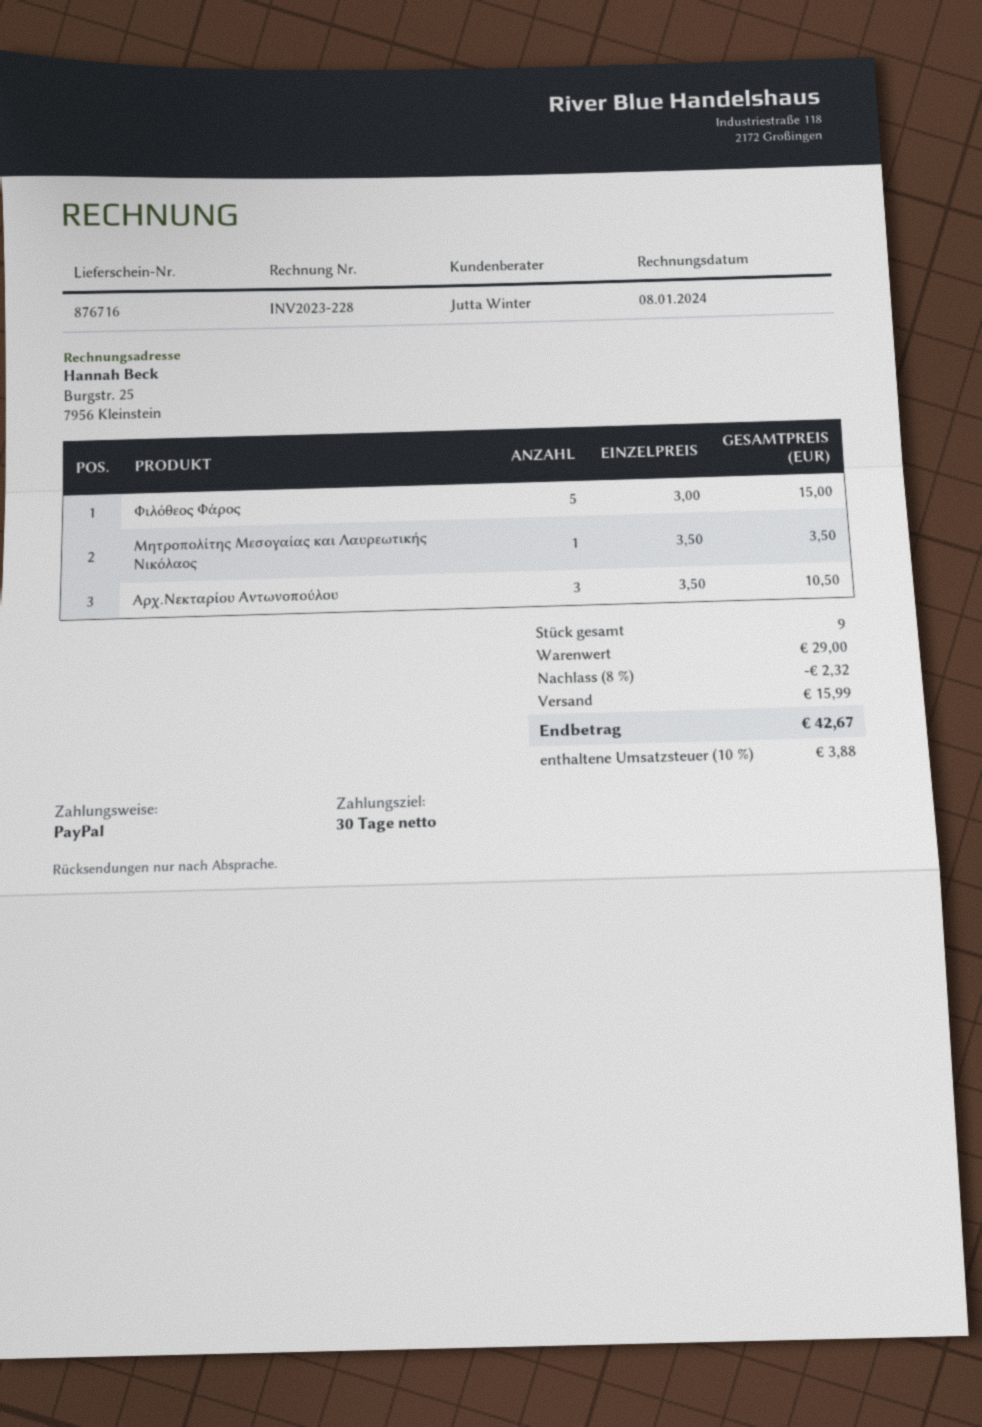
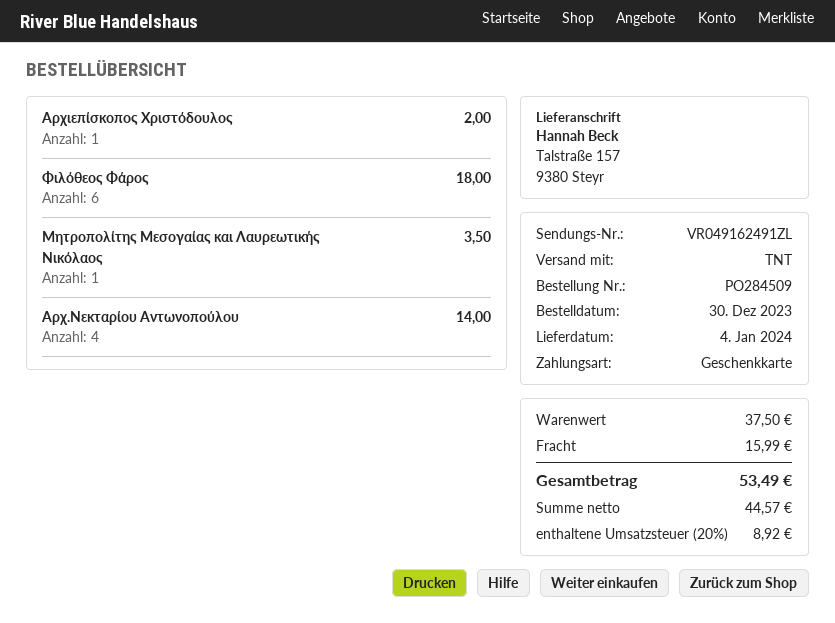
payment method: PayPal -> gift card
Φιλόθεος Φάρος: 5 for 15.00 -> 6 for 18.00
Αρχ.Νεκταρίου Αντωνοπούλου: 3 for 10.50 -> 4 for 14.00
Αρχιεπίσκοπος Χριστόδουλος: none -> 1 for 2.00
subtotal: 29.00 -> 37.50
discount: 8% = 2.32 -> none
tax: 10% = 3.88 -> 20% = 8.92
total: 42.67 -> 53.49

